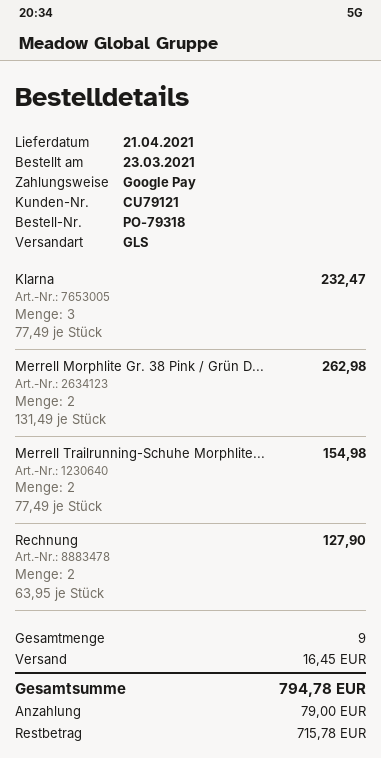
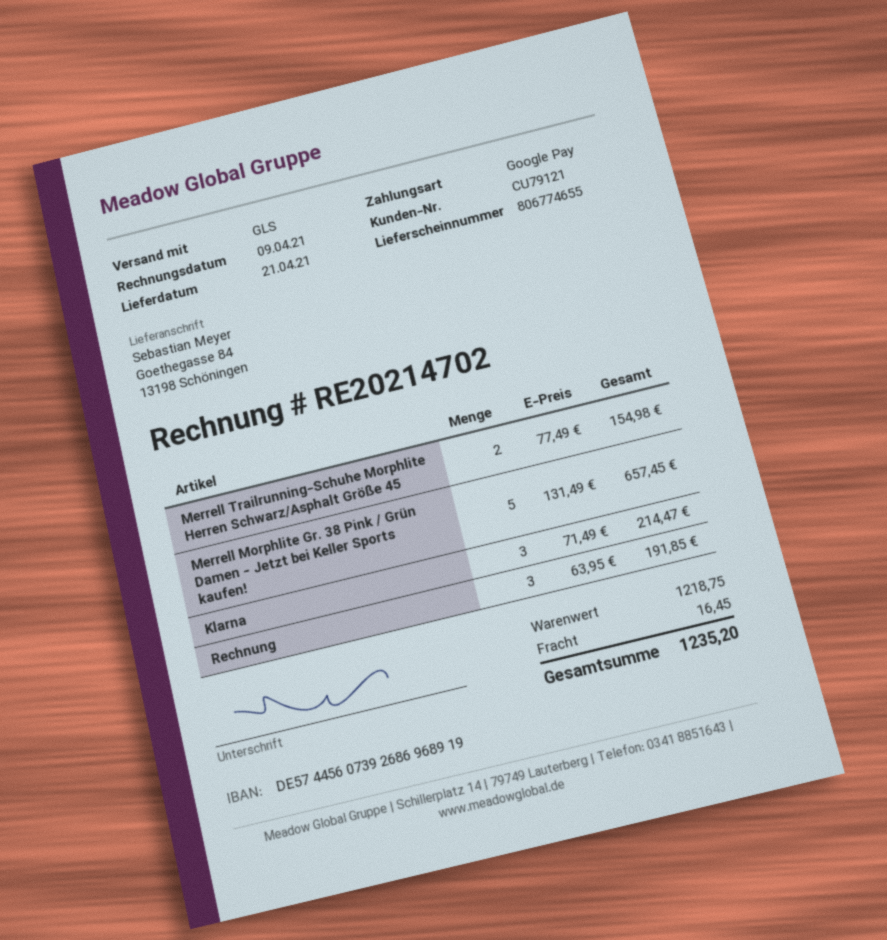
Klarna: 3 x 77.49 = 232.47 -> 3 x 71.49 = 214.47
Merrell Morphlite Gr. 38 Pink / Grün D...: 2 x 131.49 = 262.98 -> 5 x 131.49 = 657.45
Rechnung: 2 x 63.95 = 127.90 -> 3 x 63.95 = 191.85
total: 794.78 -> 1235.20

